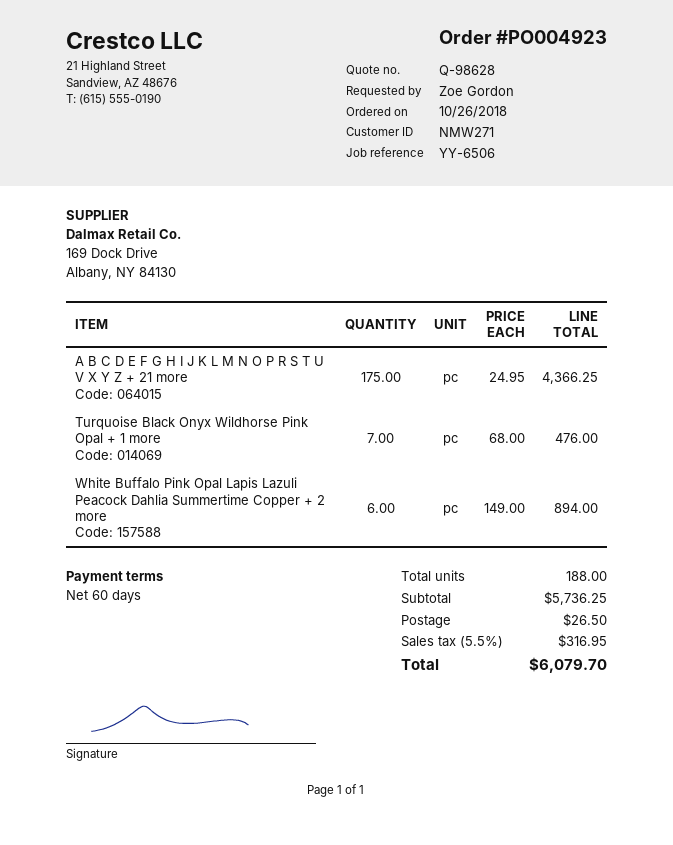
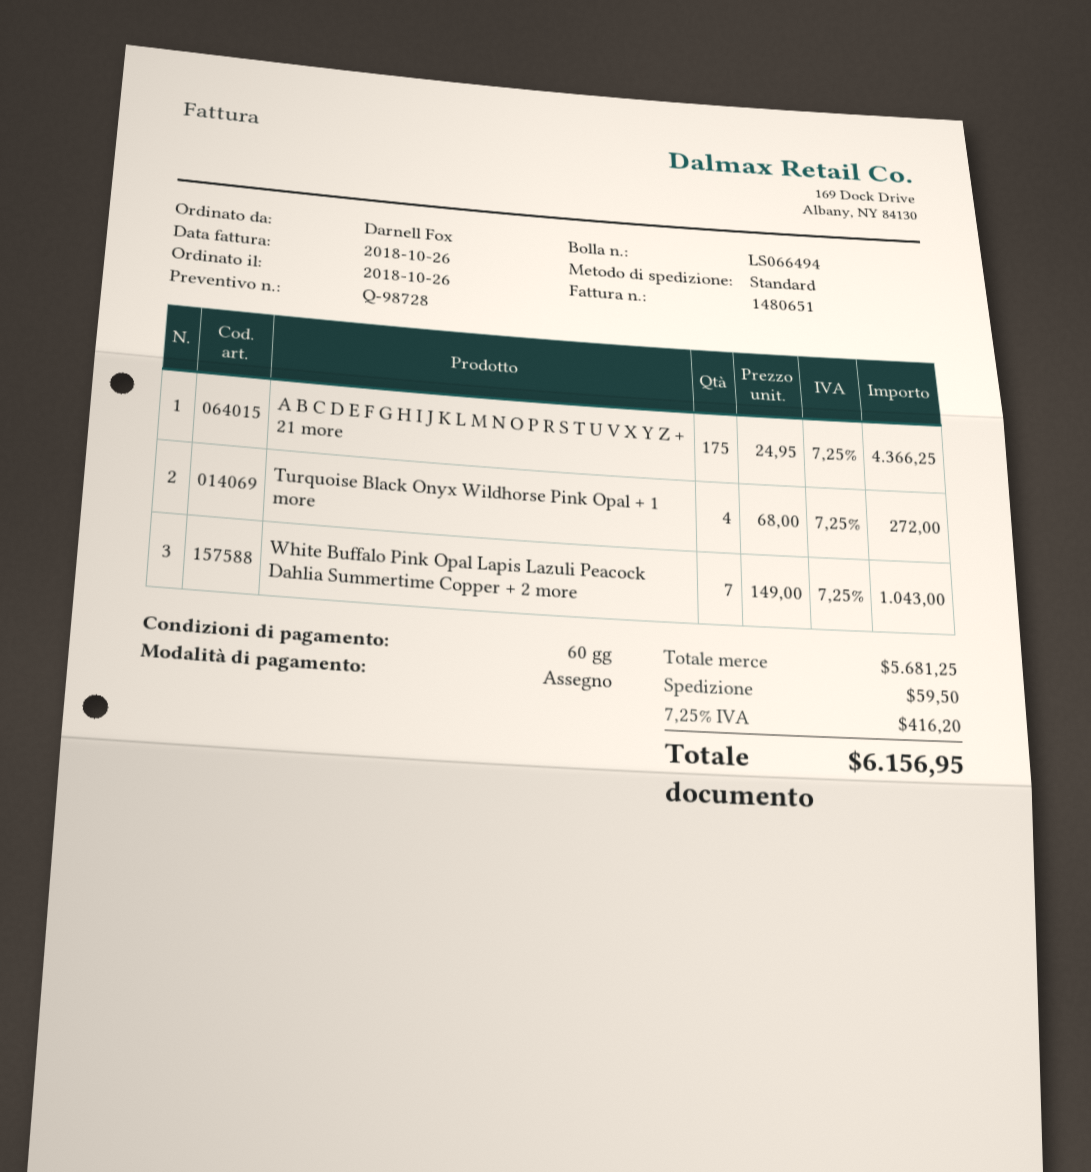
quote number: Q-98628 -> Q-98728
ordered by: Zoe Gordon -> Darnell Fox
Turquoise Black Onyx Wildhorse Pink Opal + 1 more: 7 x 68.00 = 476.00 -> 4 x 68.00 = 272.00
White Buffalo Pink Opal Lapis Lazuli Peacock Dahlia Summertime Copper + 2 more: 6 x 149.00 = 894.00 -> 7 x 149.00 = 1043.00
subtotal: 5736.25 -> 5681.25
shipping: 26.50 -> 59.50
tax: 5.5% = 316.95 -> 7.25% = 416.20
total: 6079.70 -> 6156.95

